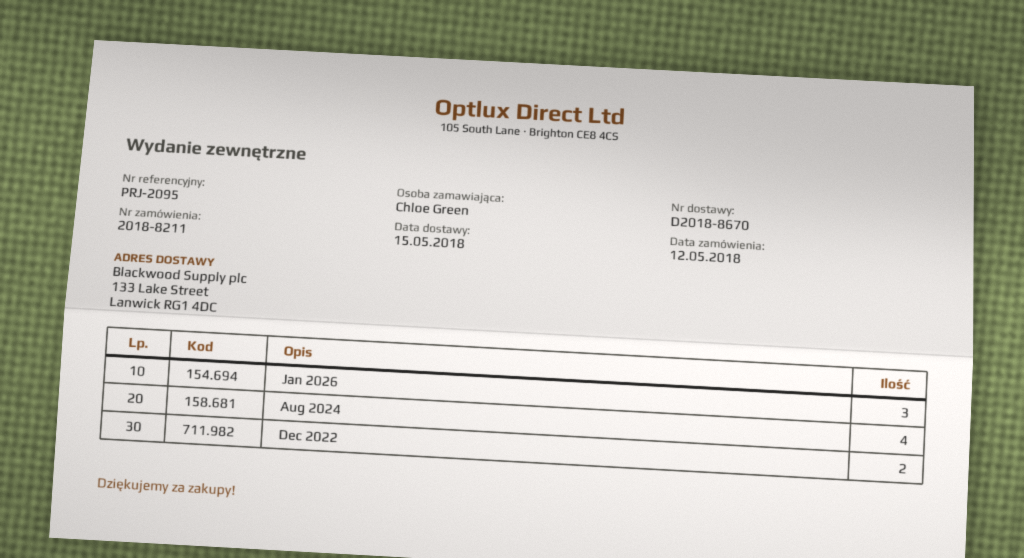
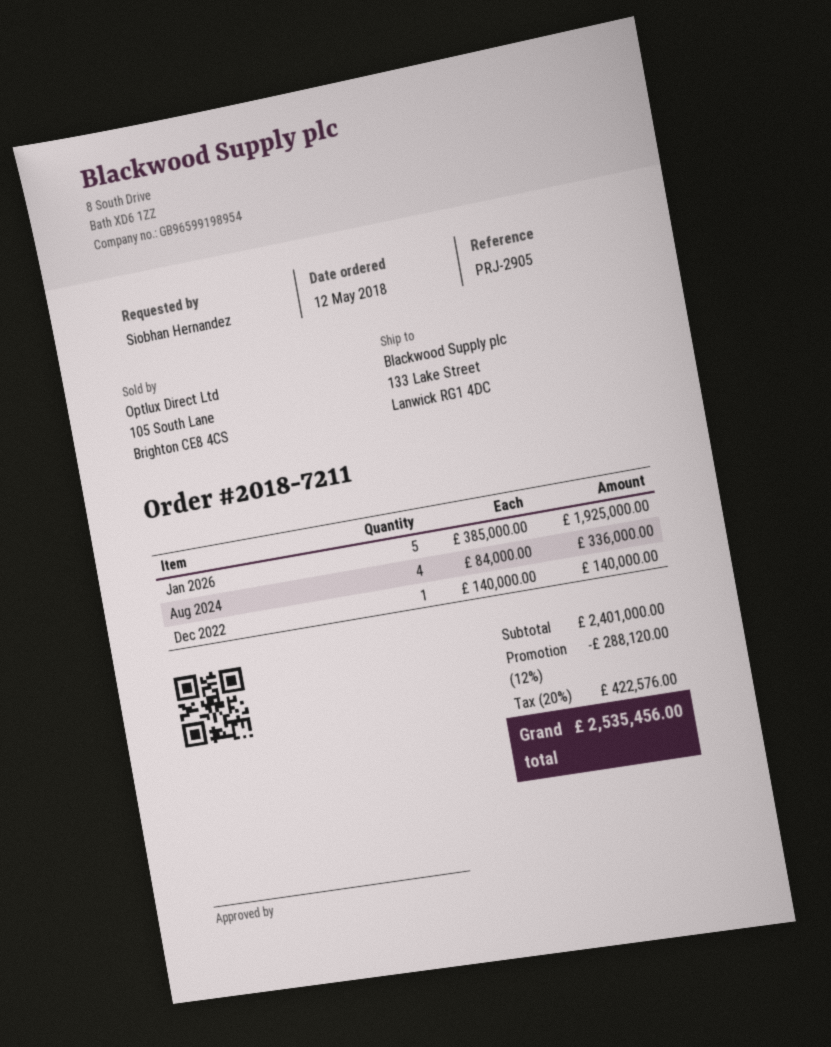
order number: 2018-8211 -> 2018-7211
reference: PRJ-2095 -> PRJ-2905
ordered by: Chloe Green -> Siobhan Hernandez
Jan 2026: 3 -> 5
Dec 2022: 2 -> 1

